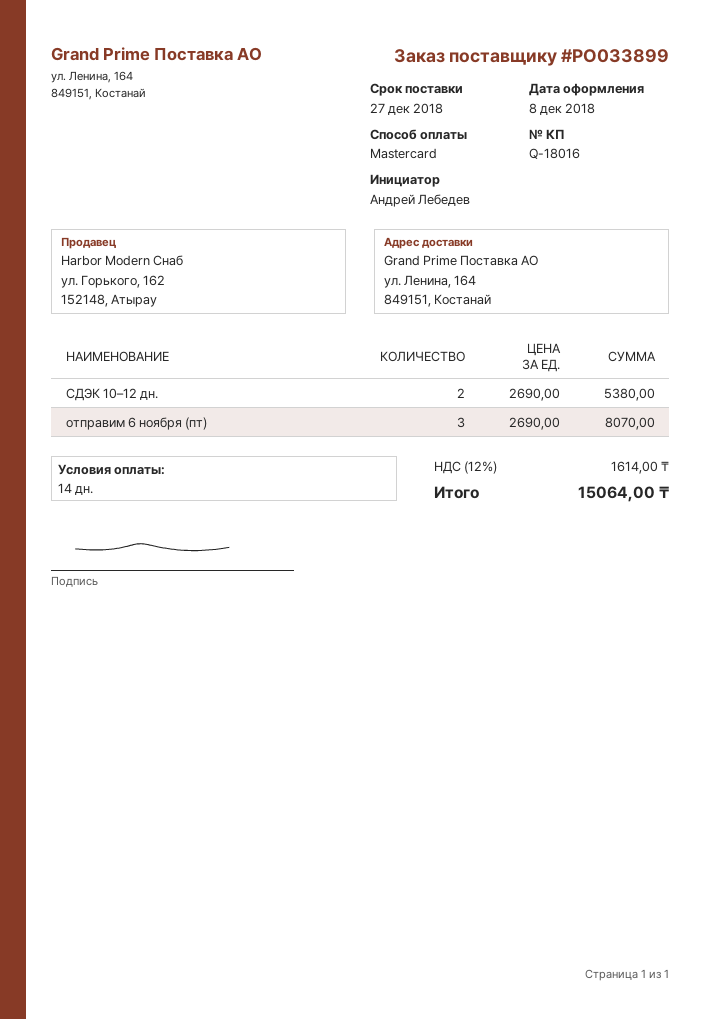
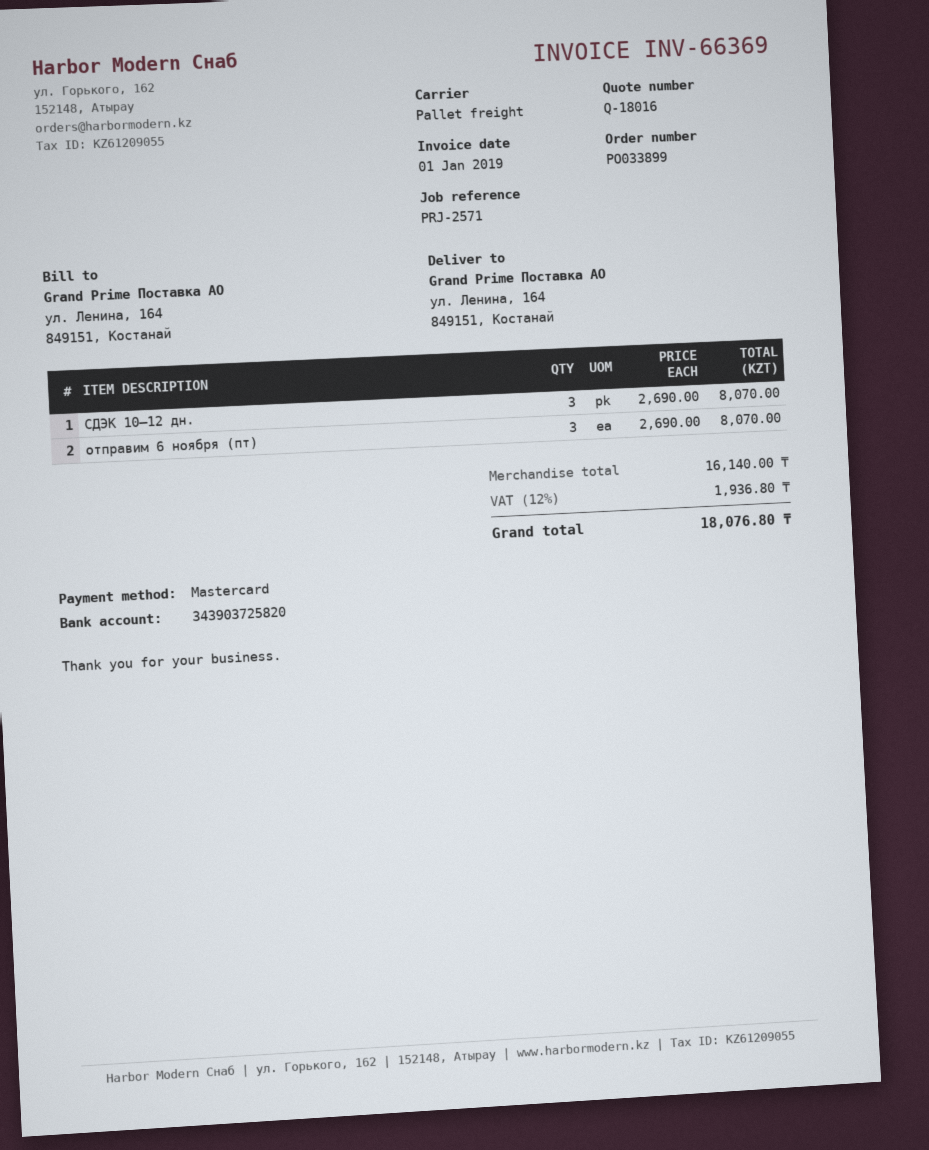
СДЭК 10–12 дн.: 2 x 2690.00 = 5380.00 -> 3 x 2690.00 = 8070.00
tax: 12% = 1614.00 -> 12% = 1936.80
total: 15064.00 -> 18076.80

